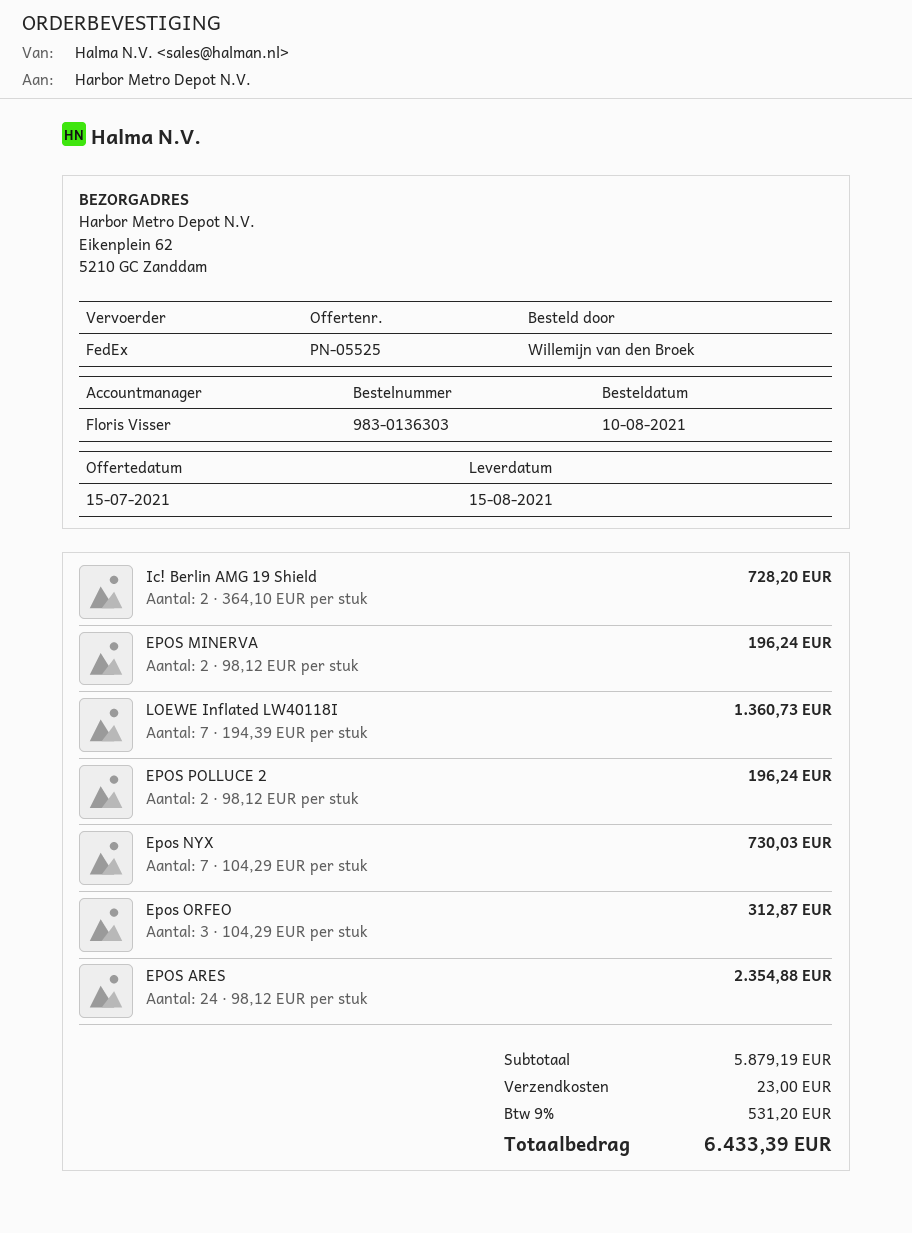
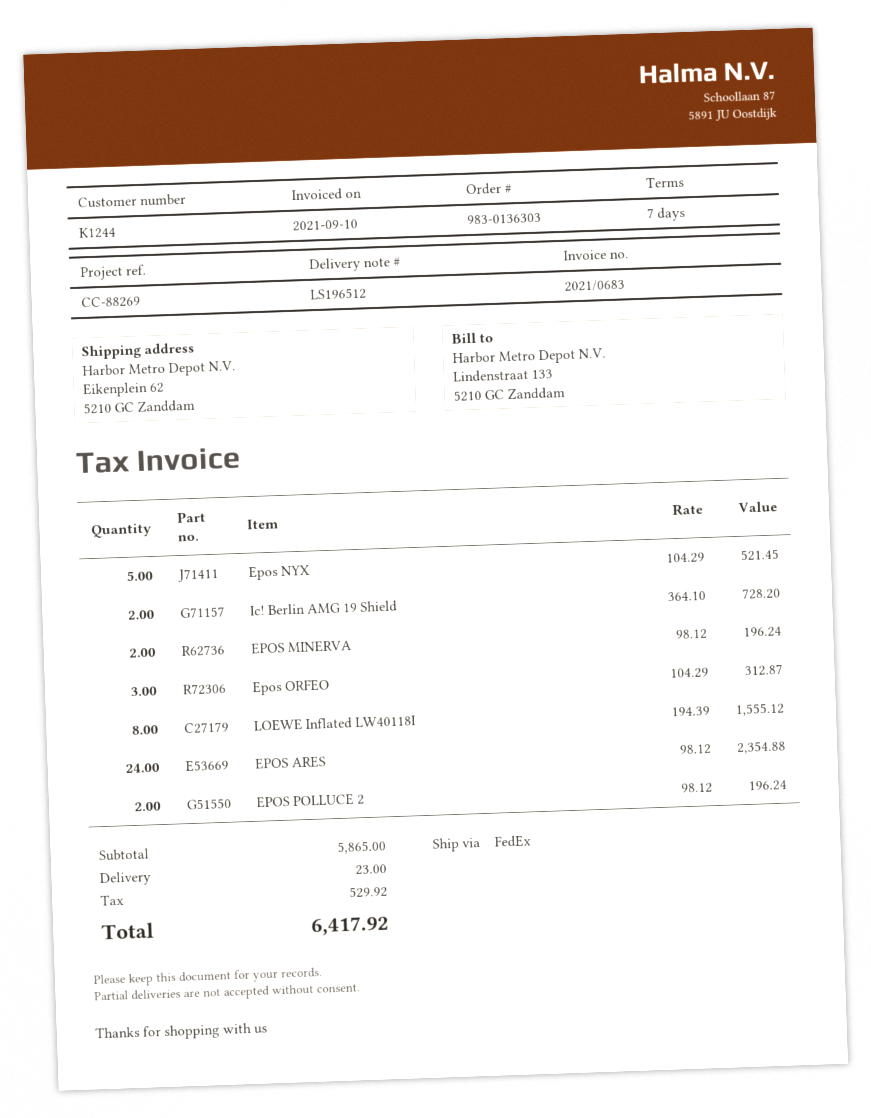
LOEWE Inflated LW40118I: 7 x 194.39 = 1360.73 -> 8 x 194.39 = 1555.12
Epos NYX: 7 x 104.29 = 730.03 -> 5 x 104.29 = 521.45
subtotal: 5879.19 -> 5865.00
tax: 531.20 -> 529.92
total: 6433.39 -> 6417.92

